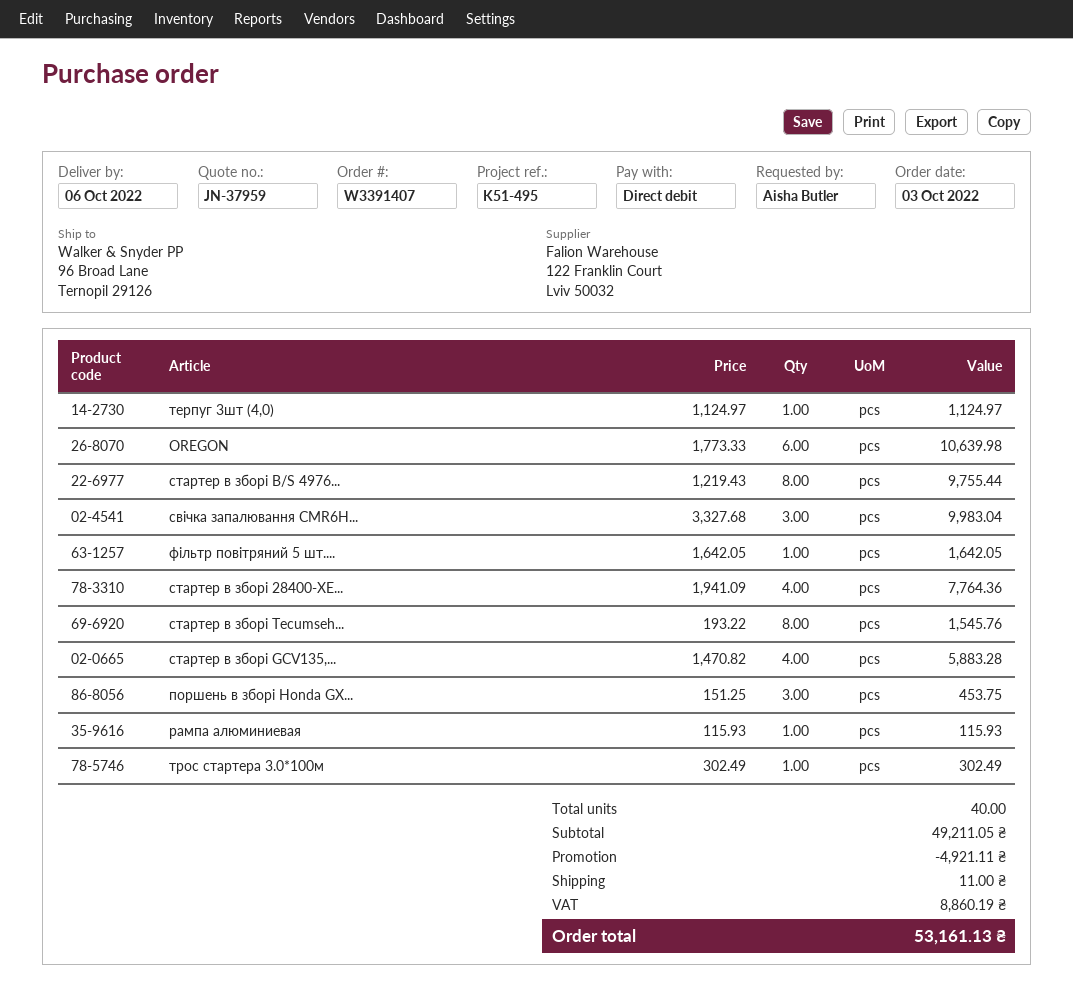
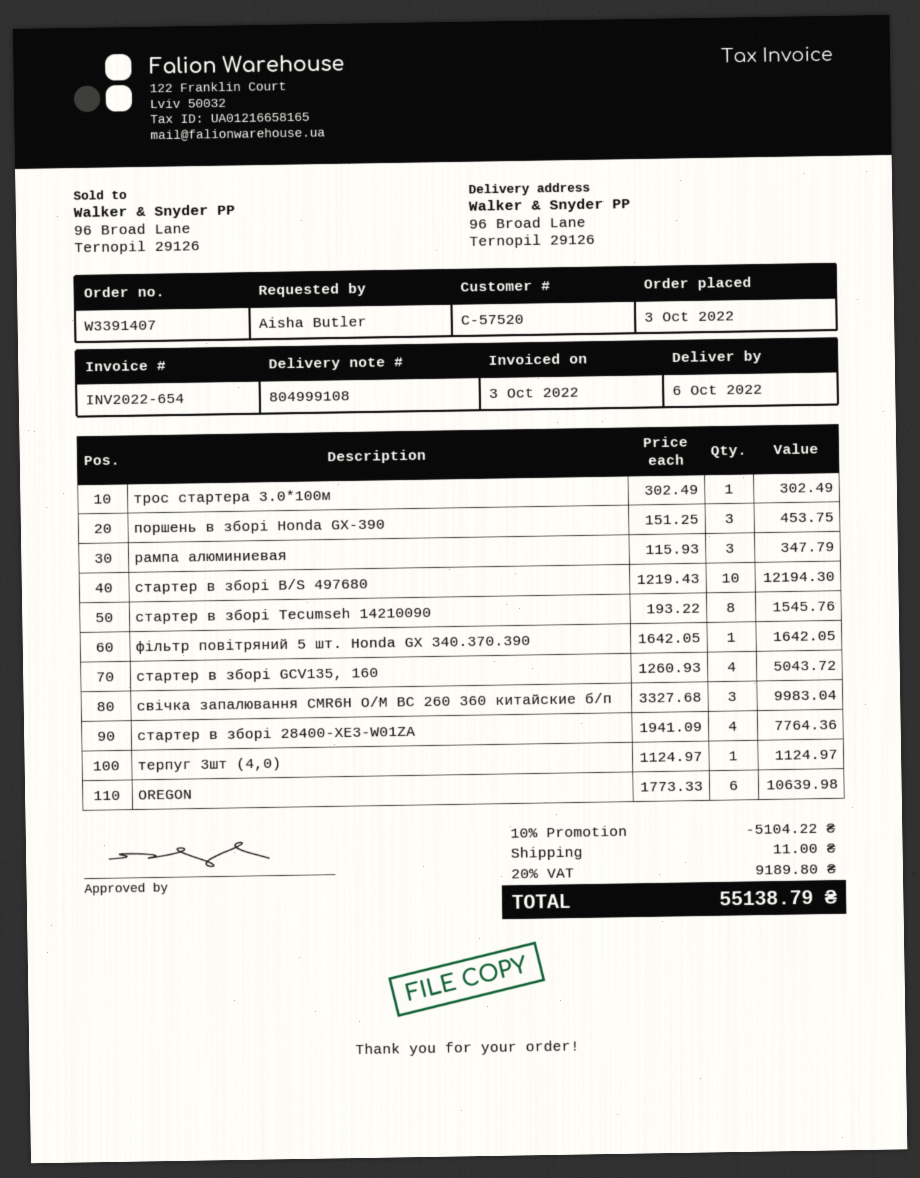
стартер в зборі B/S 4976...: 8 x 1219.43 = 9755.44 -> 10 x 1219.43 = 12194.30
стартер в зборі GCV135,...: 4 x 1470.82 = 5883.28 -> 4 x 1260.93 = 5043.72
рампа алюминиевая: 1 x 115.93 = 115.93 -> 3 x 115.93 = 347.79
discount: 4921.11 -> 5104.22
tax: 8860.19 -> 9189.80
total: 53161.13 -> 55138.79

